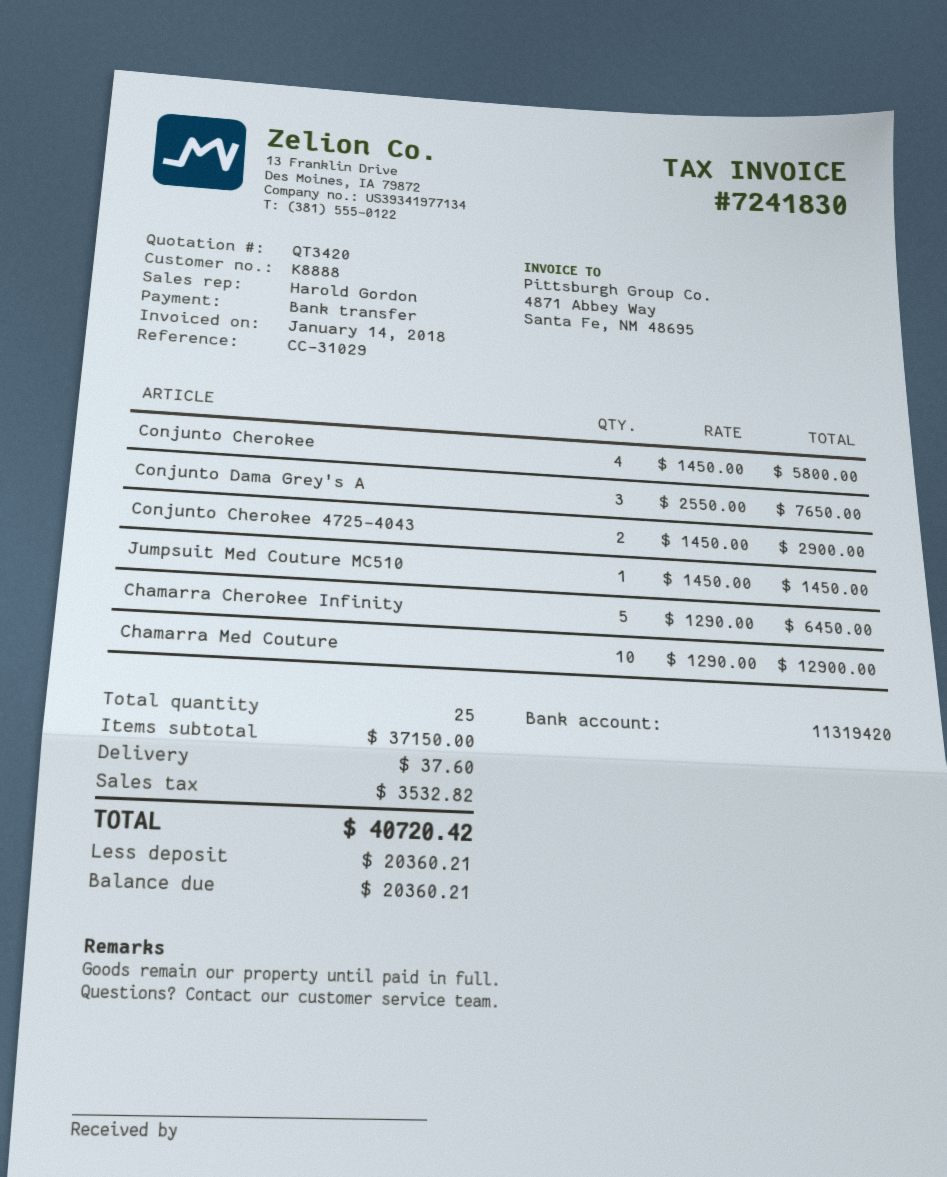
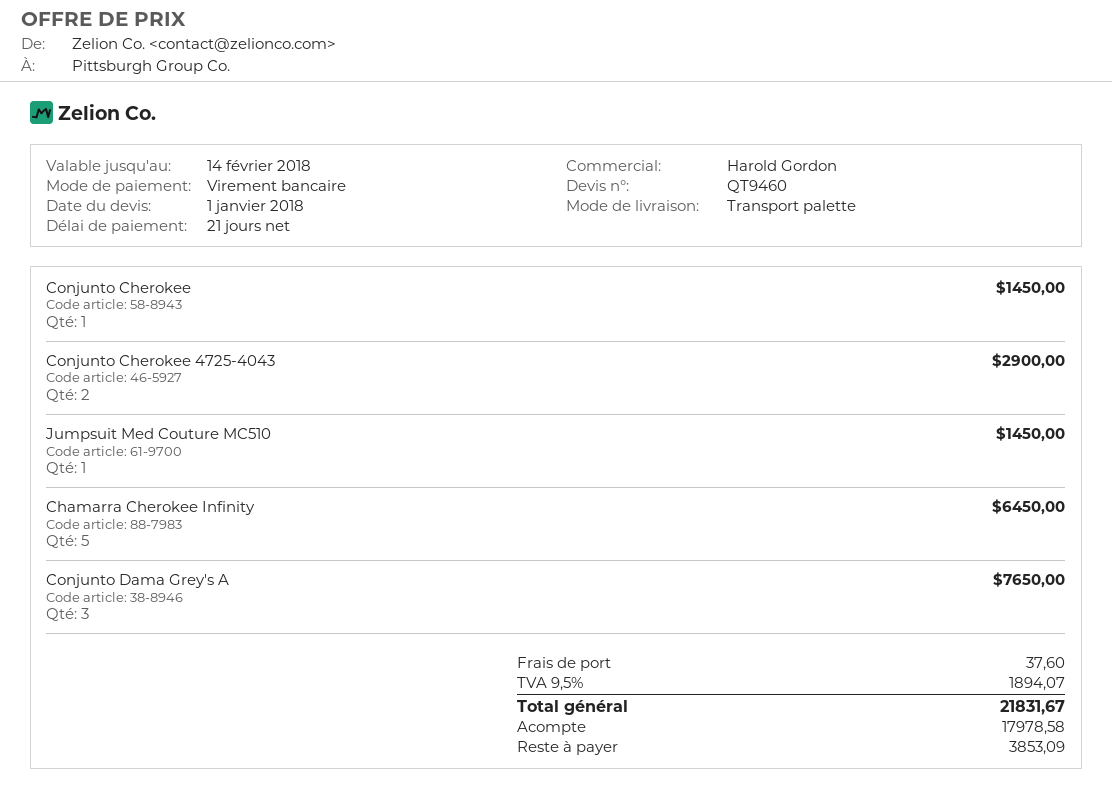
quote number: QT3420 -> QT9460
Conjunto Cherokee: 4 for 5800.00 -> 1 for 1450.00
Chamarra Med Couture: 10 for 12900.00 -> none
tax: 3532.82 -> 1894.07
total: 40720.42 -> 21831.67
deposit: 20360.21 -> 17978.58
balance: 20360.21 -> 3853.09

